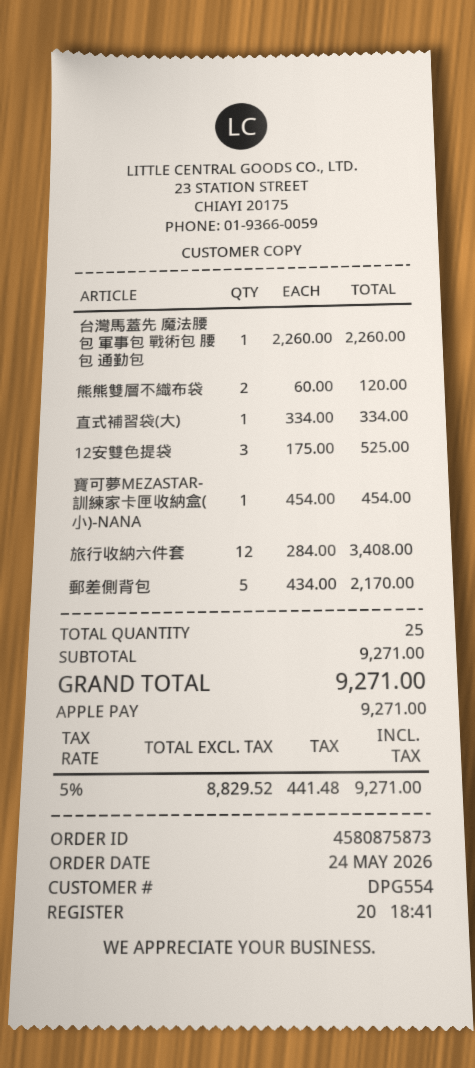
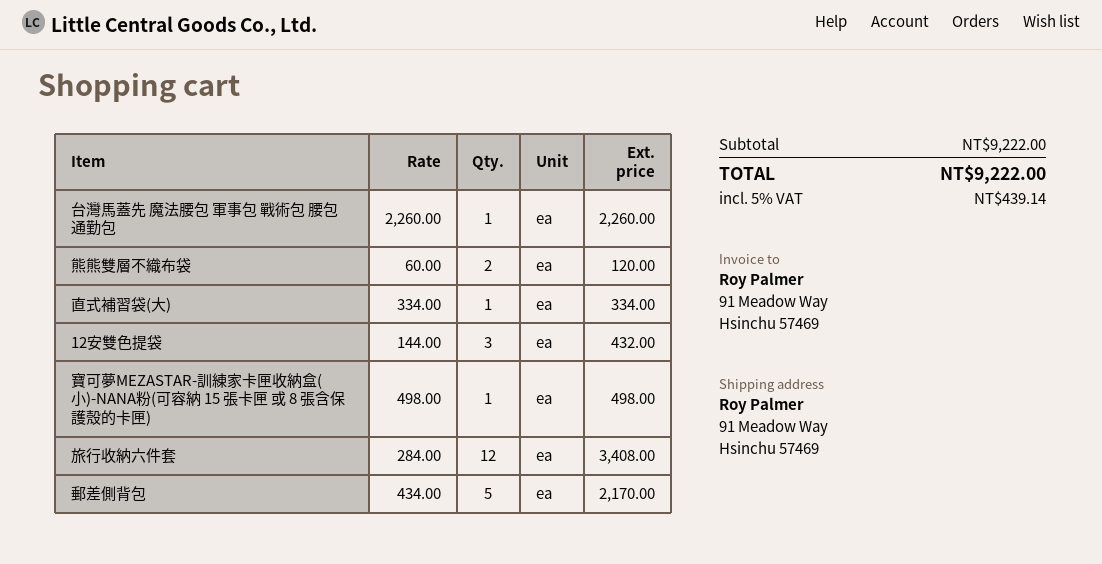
12安雙色提袋: 3 x 175.00 = 525.00 -> 3 x 144.00 = 432.00
寶可夢MEZASTAR-訓練家卡匣收納盒(小)-NANA: 1 x 454.00 = 454.00 -> 1 x 498.00 = 498.00
subtotal: 9271.00 -> 9222.00
tax: 5% = 441.48 -> 5% = 439.14
total: 9271.00 -> 9222.00

